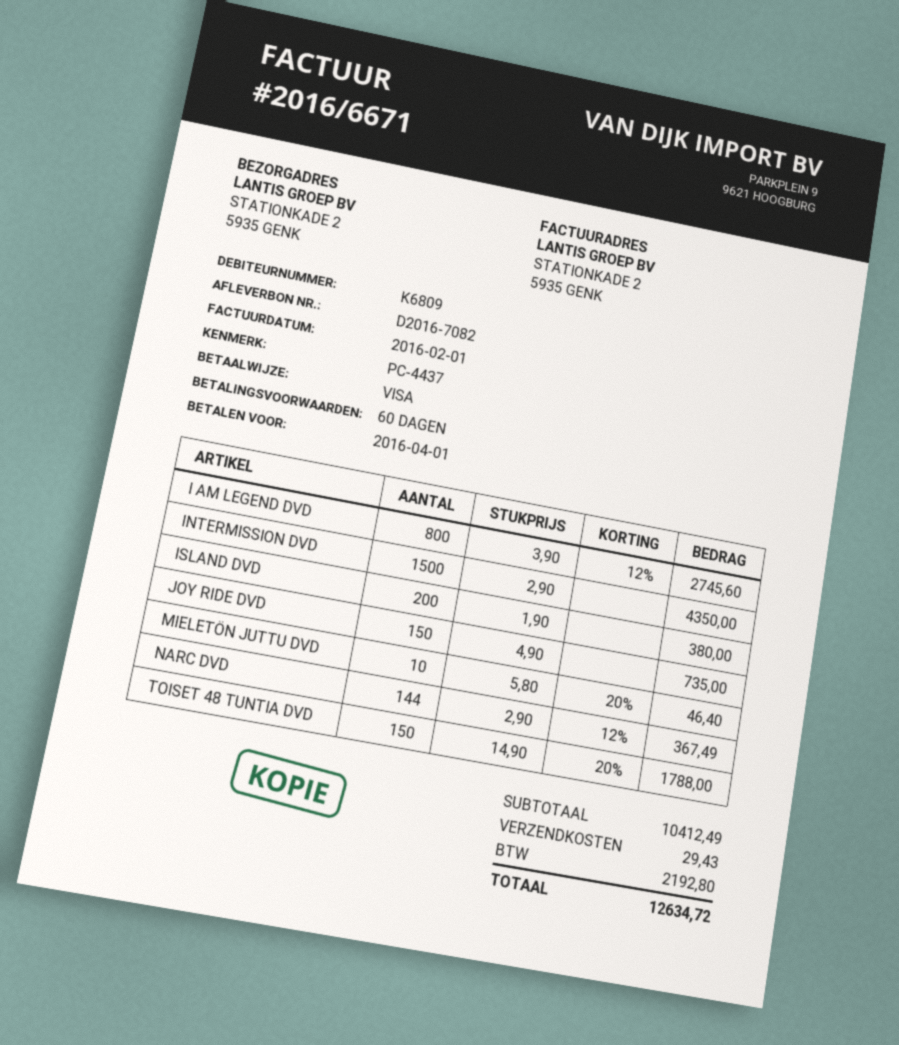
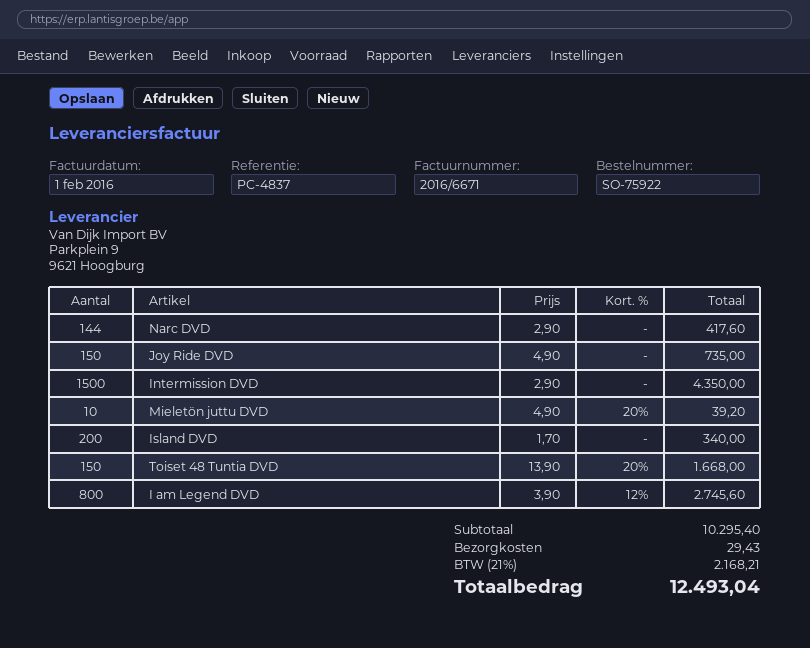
reference: PC-4437 -> PC-4837
ISLAND DVD: 200 x 1.90 = 380.00 -> 200 x 1.70 = 340.00
MIELETÖN JUTTU DVD: 10 x 5.80 - 20% = 46.40 -> 10 x 4.90 - 20% = 39.20
NARC DVD: 144 x 2.90 - 12% = 367.49 -> 144 x 2.90 = 417.60
TOISET 48 TUNTIA DVD: 150 x 14.90 - 20% = 1788.00 -> 150 x 13.90 - 20% = 1668.00
subtotal: 10412.49 -> 10295.40
tax: 2192.80 -> 2168.21
total: 12634.72 -> 12493.04

